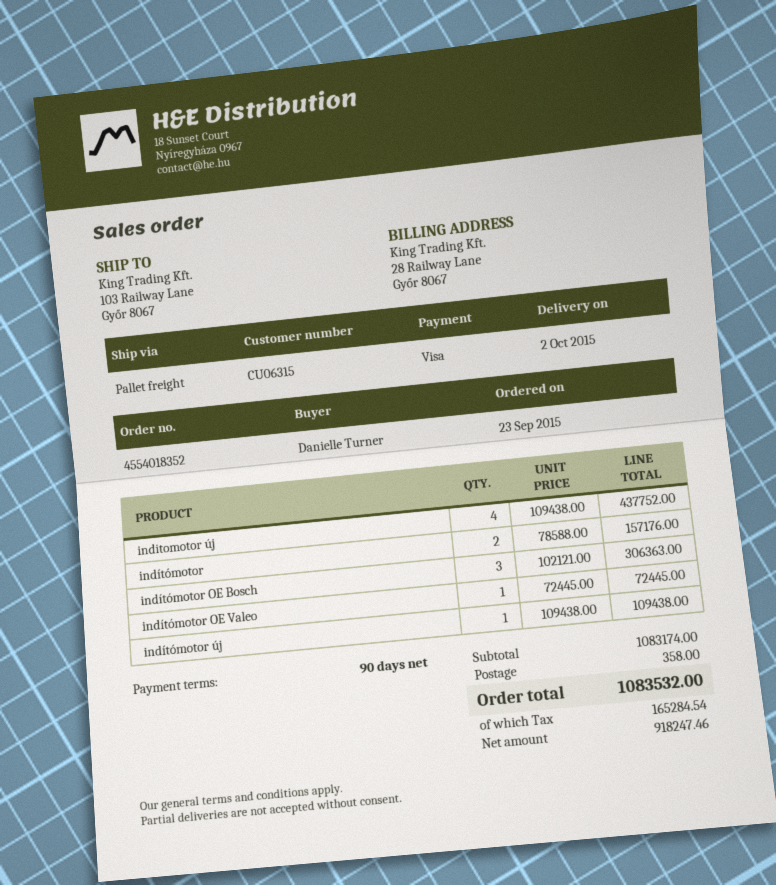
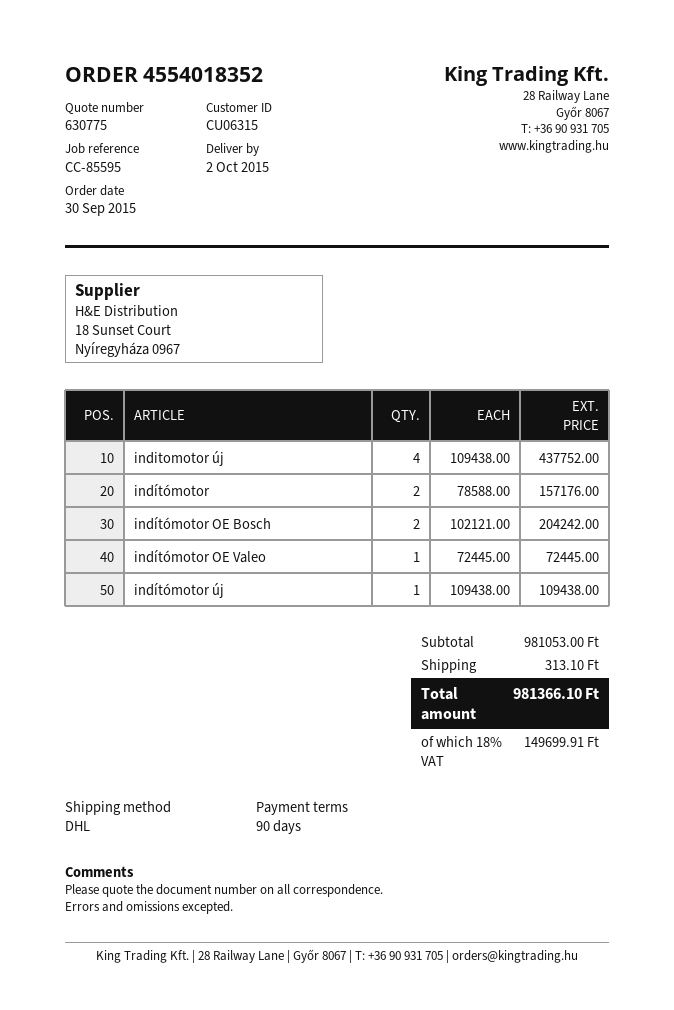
order date: 2015-09-23 -> 2015-09-30
shipping method: pallet freight -> DHL
indítómotor OE Bosch: 3 x 102121.00 = 306363.00 -> 2 x 102121.00 = 204242.00
subtotal: 1083174.00 -> 981053.00
shipping: 358.00 -> 313.10
tax: 165284.54 -> 149699.91
total: 1083532.00 -> 981366.10

